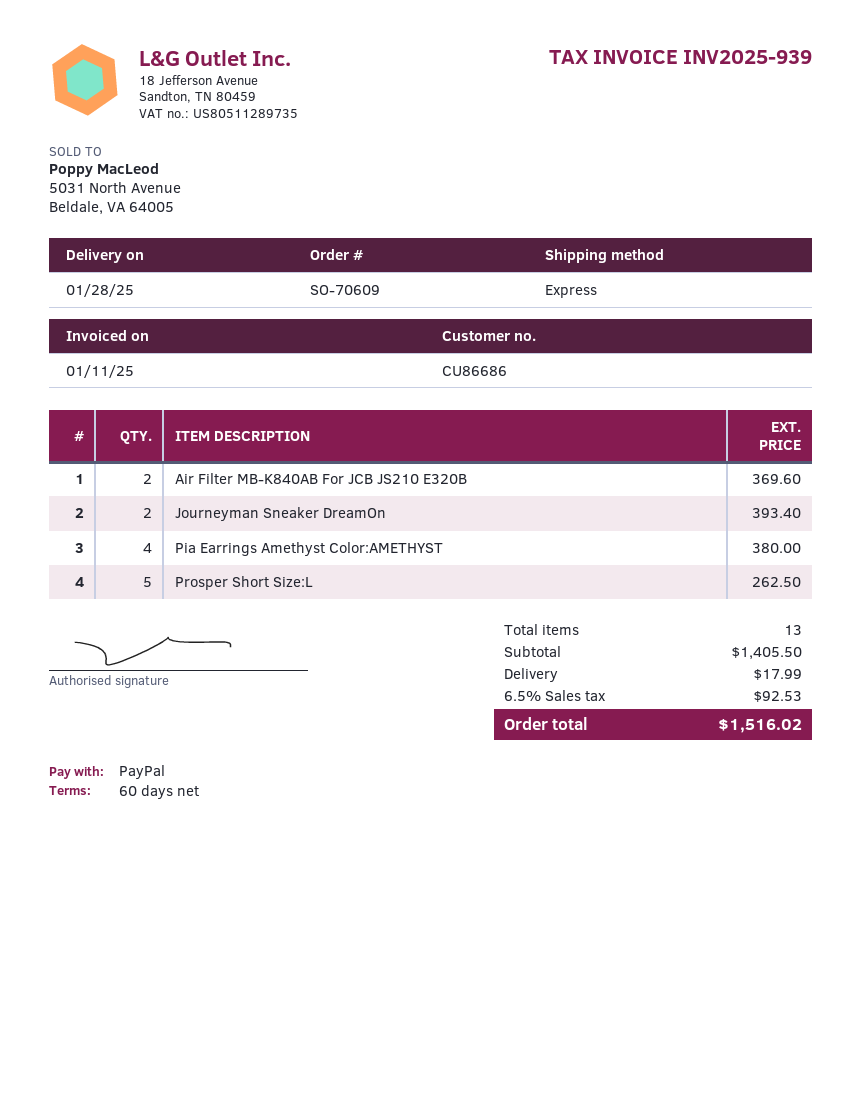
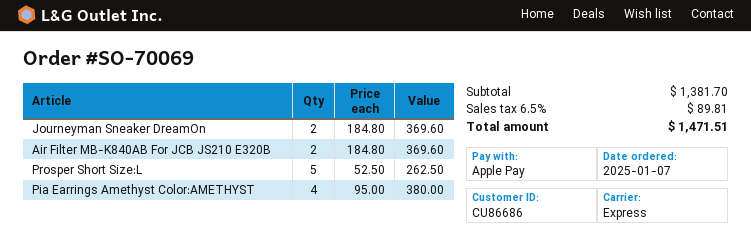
order number: SO-70609 -> SO-70069
payment method: PayPal -> Apple Pay
Journeyman Sneaker DreamOn: 2 for 393.40 -> 2 for 369.60
subtotal: 1405.50 -> 1381.70
shipping: 17.99 -> none
tax: 6.5% = 92.53 -> 6.5% = 89.81
total: 1516.02 -> 1471.51

